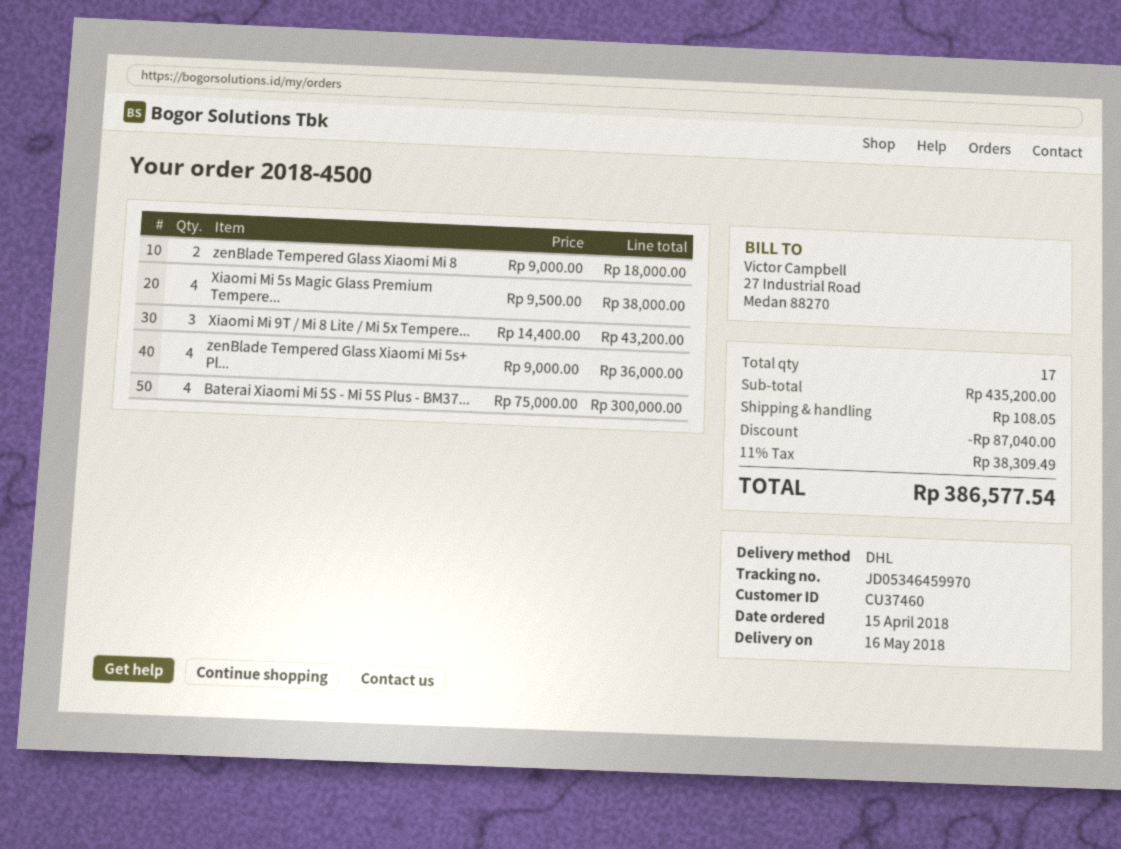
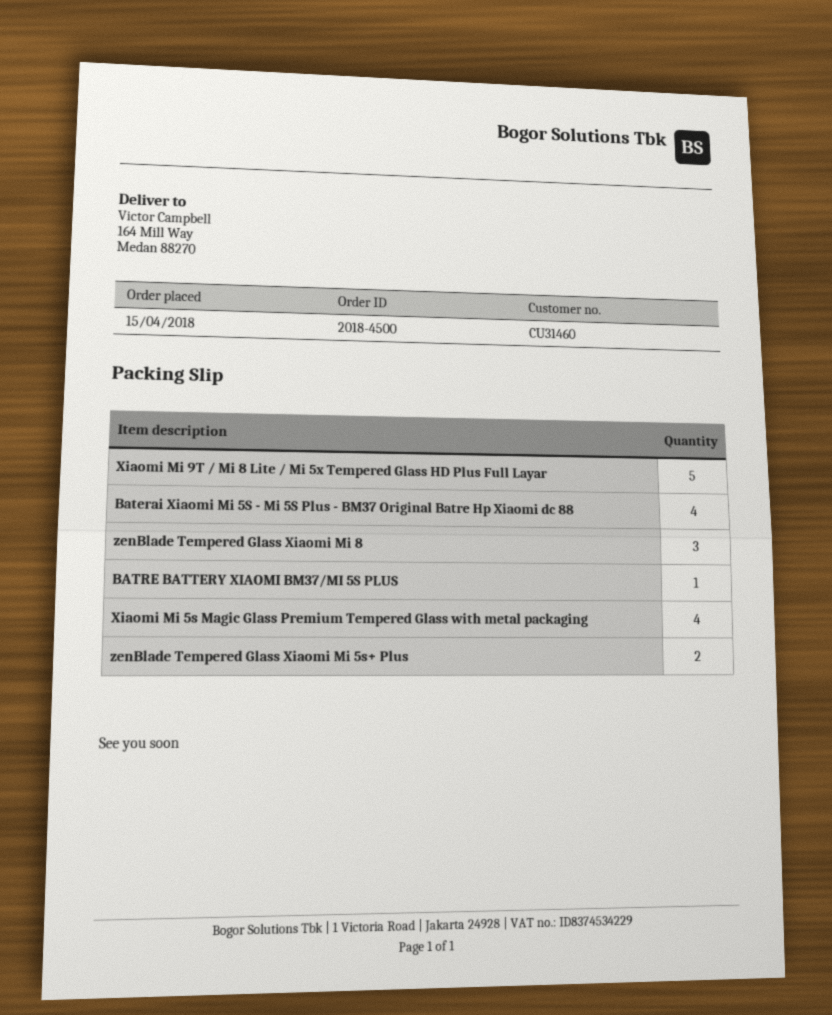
customer number: CU37460 -> CU31460
zenBlade Tempered Glass Xiaomi Mi 8: 2 -> 3
Xiaomi Mi 9T / Mi 8 Lite / Mi 5x Tempere...: 3 -> 5
zenBlade Tempered Glass Xiaomi Mi 5s+ Pl...: 4 -> 2
BATRE BATTERY XIAOMI BM37/MI 5S PLUS: none -> 1

